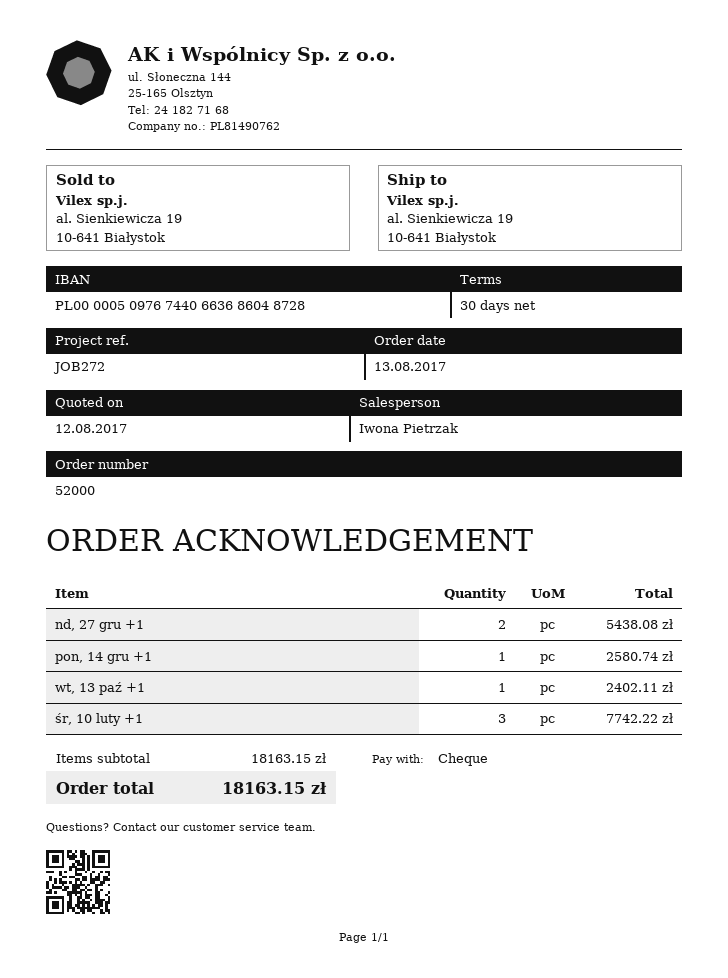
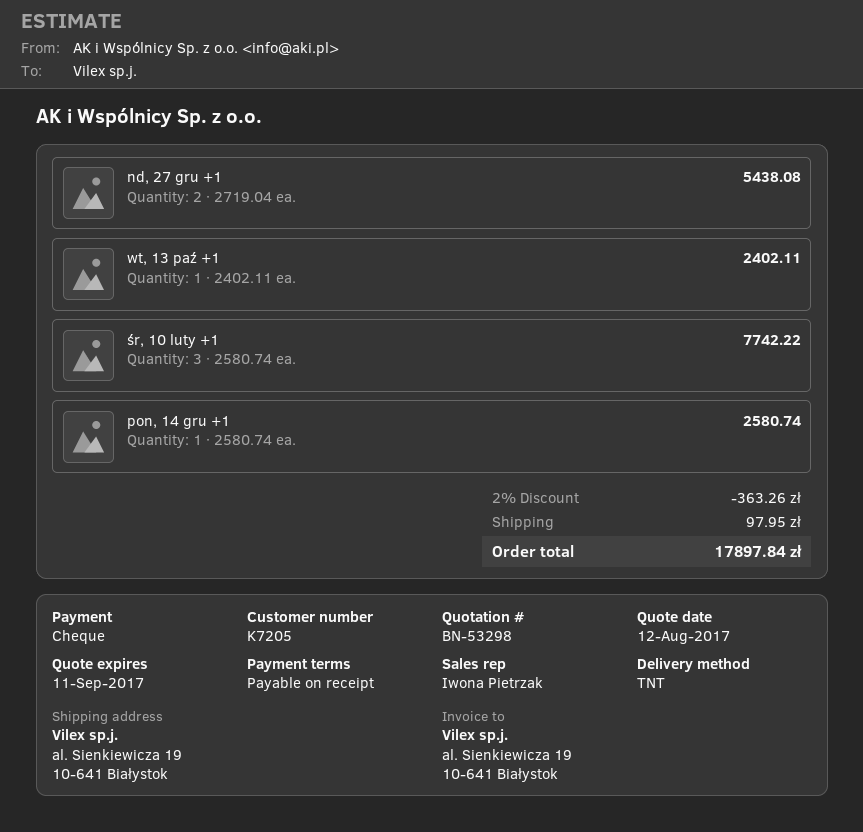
payment terms: 30 days -> on receipt
discount: none -> 2% = 363.26
shipping: none -> 97.95
total: 18163.15 -> 17897.84

